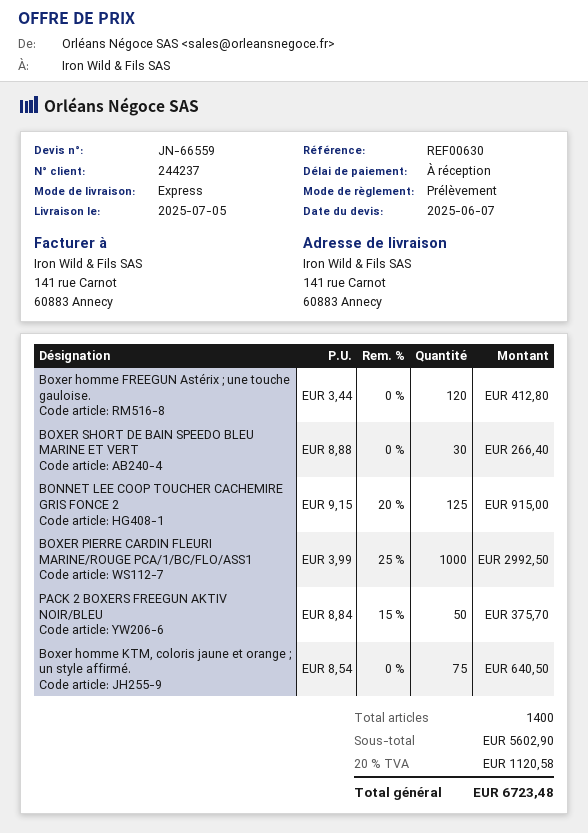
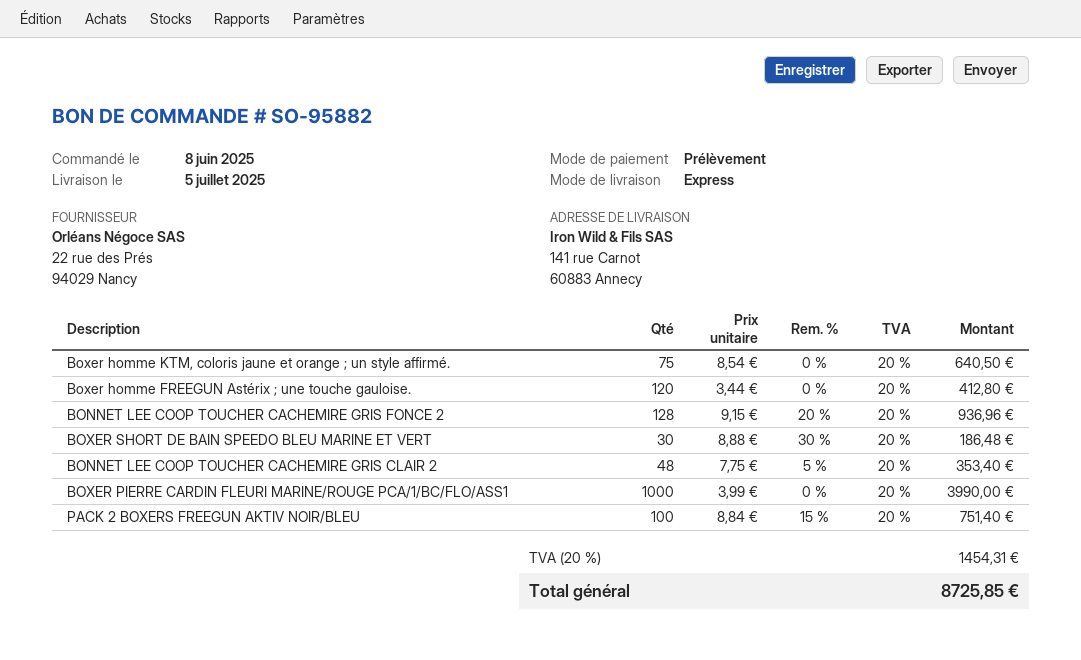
BOXER SHORT DE BAIN SPEEDO BLEU MARINE ET VERT: 30 x 8.88 = 266.40 -> 30 x 8.88 - 30% = 186.48
BONNET LEE COOP TOUCHER CACHEMIRE GRIS FONCE 2: 125 x 9.15 - 20% = 915.00 -> 128 x 9.15 - 20% = 936.96
BOXER PIERRE CARDIN FLEURI MARINE/ROUGE PCA/1/BC/FLO/ASS1: 1000 x 3.99 - 25% = 2992.50 -> 1000 x 3.99 = 3990.00
PACK 2 BOXERS FREEGUN AKTIV NOIR/BLEU: 50 x 8.84 - 15% = 375.70 -> 100 x 8.84 - 15% = 751.40
BONNET LEE COOP TOUCHER CACHEMIRE GRIS CLAIR 2: none -> 48 x 7.75 - 5% = 353.40
tax: 20% = 1120.58 -> 20% = 1454.31
total: 6723.48 -> 8725.85

